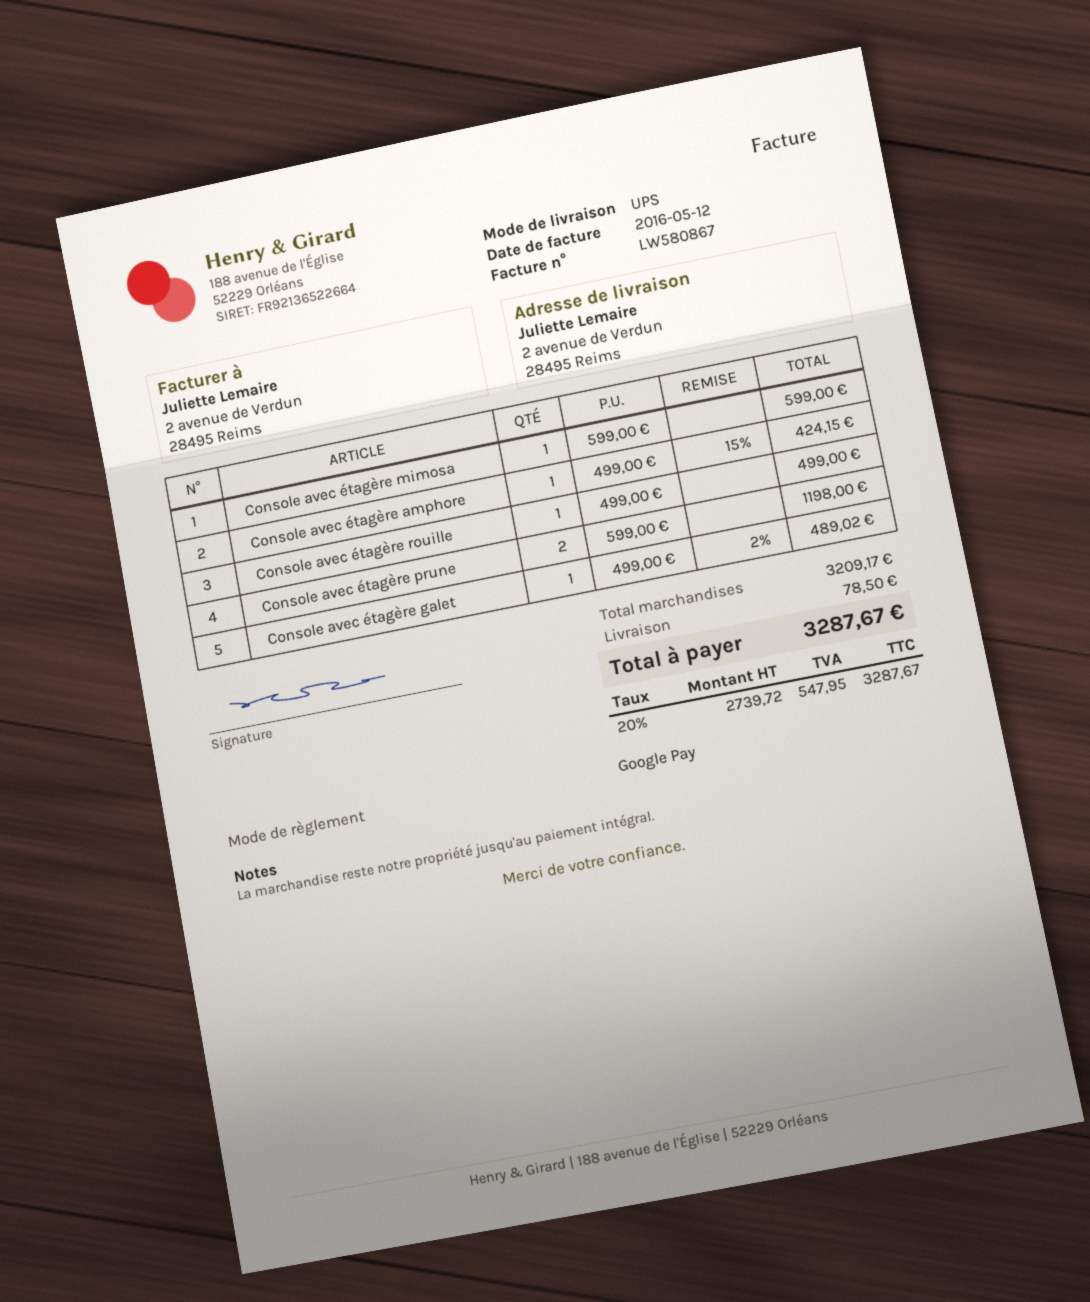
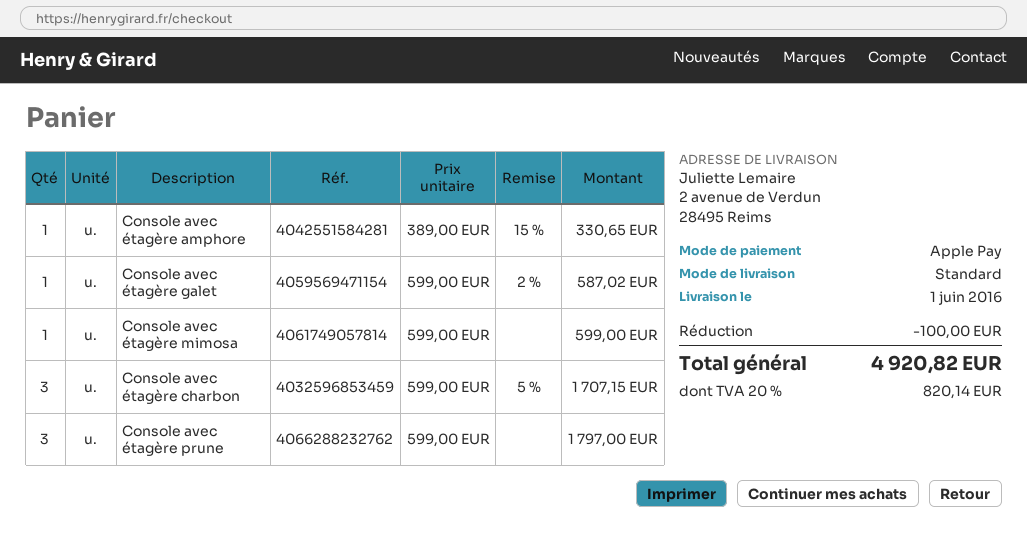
payment method: Google Pay -> Apple Pay
shipping method: UPS -> standard
Console avec étagère amphore: 1 x 499.00 - 15% = 424.15 -> 1 x 389.00 - 15% = 330.65
Console avec étagère rouille: 1 x 499.00 = 499.00 -> none
Console avec étagère prune: 2 x 599.00 = 1198.00 -> 3 x 599.00 = 1797.00
Console avec étagère galet: 1 x 499.00 - 2% = 489.02 -> 1 x 599.00 - 2% = 587.02
Console avec étagère charbon: none -> 3 x 599.00 - 5% = 1707.15
discount: none -> 100.00
shipping: 78.50 -> none
tax: 20% = 547.95 -> 20% = 820.14
total: 3287.67 -> 4920.82

